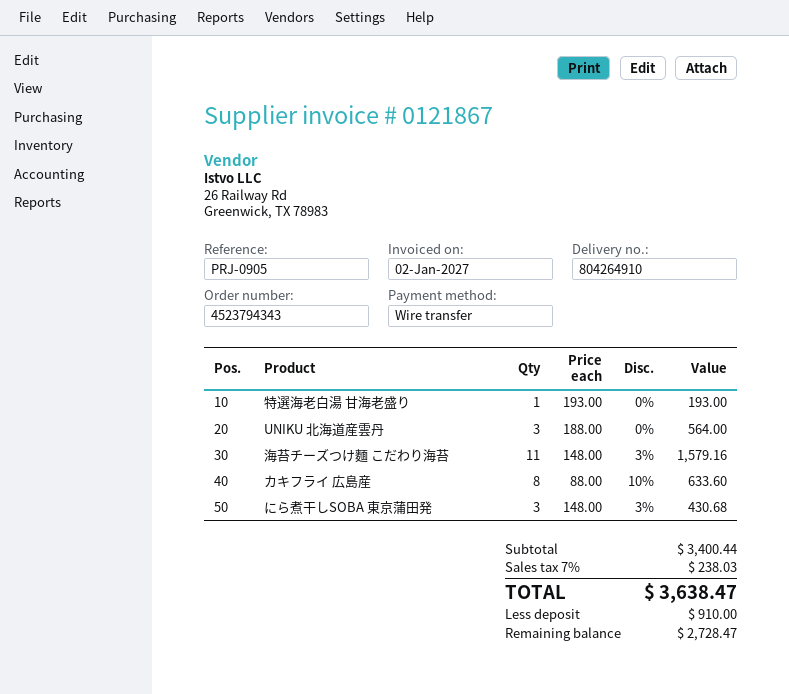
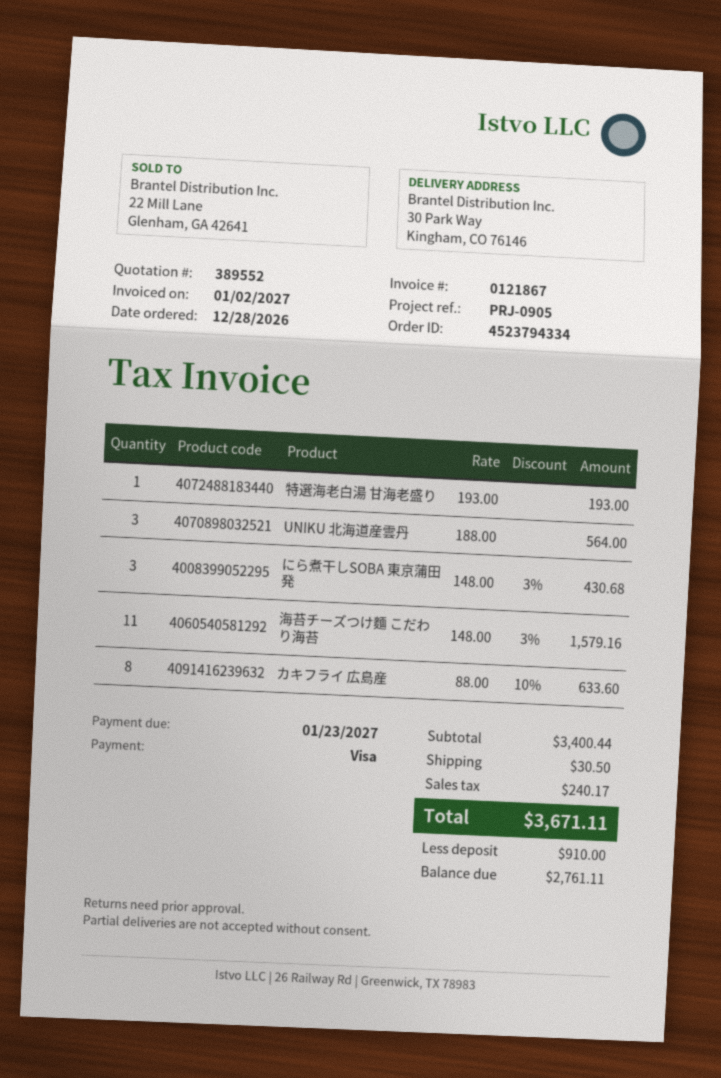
order number: 4523794343 -> 4523794334
payment method: bank transfer -> Visa
shipping: none -> 30.50
tax: 238.03 -> 240.17
total: 3638.47 -> 3671.11
balance: 2728.47 -> 2761.11

